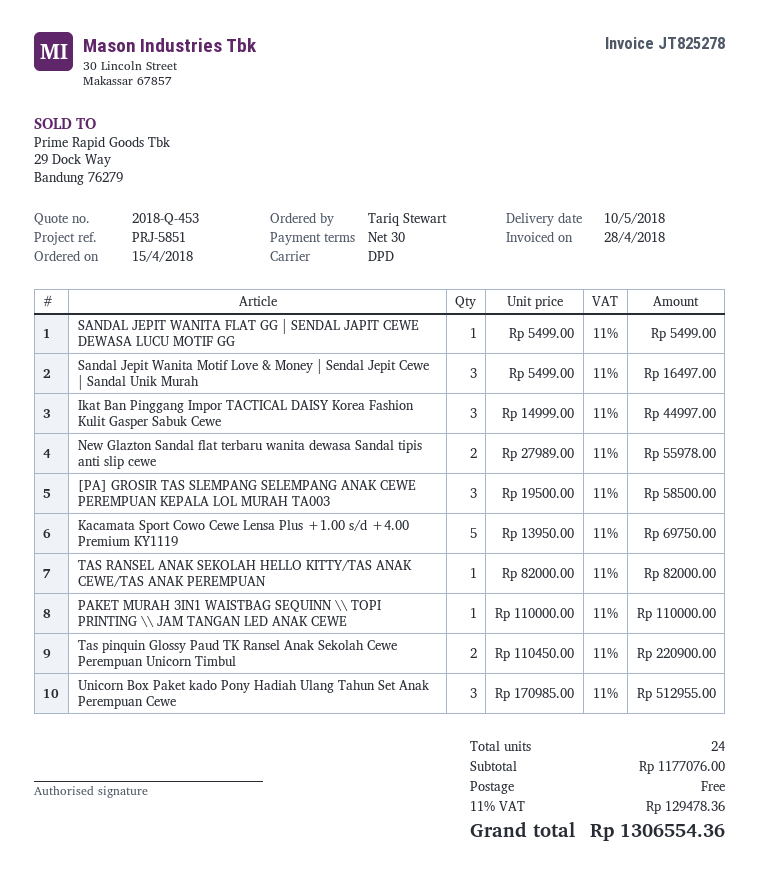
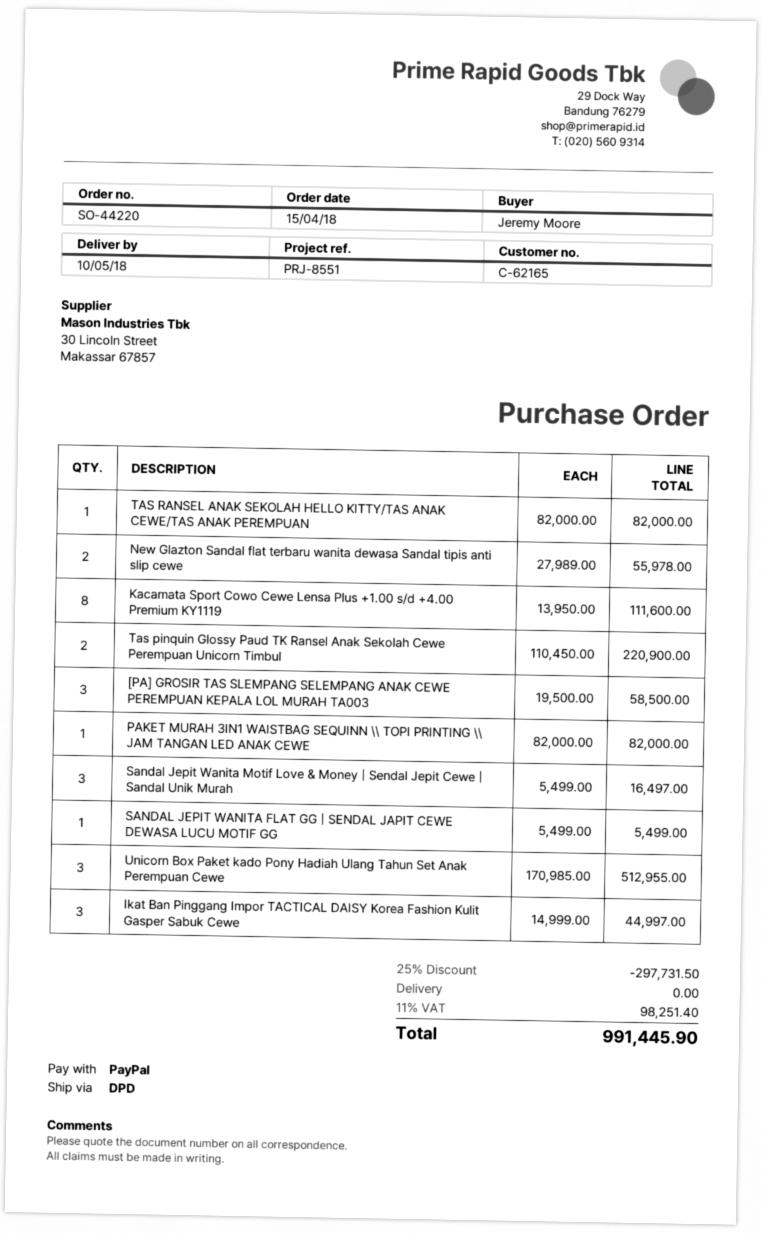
reference: PRJ-5851 -> PRJ-8551
ordered by: Tariq Stewart -> Jeremy Moore
Kacamata Sport Cowo Cewe Lensa Plus +1.00 s/d +4.00 Premium KY1119: 5 x 13950.00 = 69750.00 -> 8 x 13950.00 = 111600.00
PAKET MURAH 3IN1 WAISTBAG SEQUINN \\ TOPI PRINTING \\ JAM TANGAN LED ANAK CEWE: 1 x 110000.00 = 110000.00 -> 1 x 82000.00 = 82000.00
discount: none -> 25% = 297731.50
tax: 11% = 129478.36 -> 11% = 98251.40
total: 1306554.36 -> 991445.90

